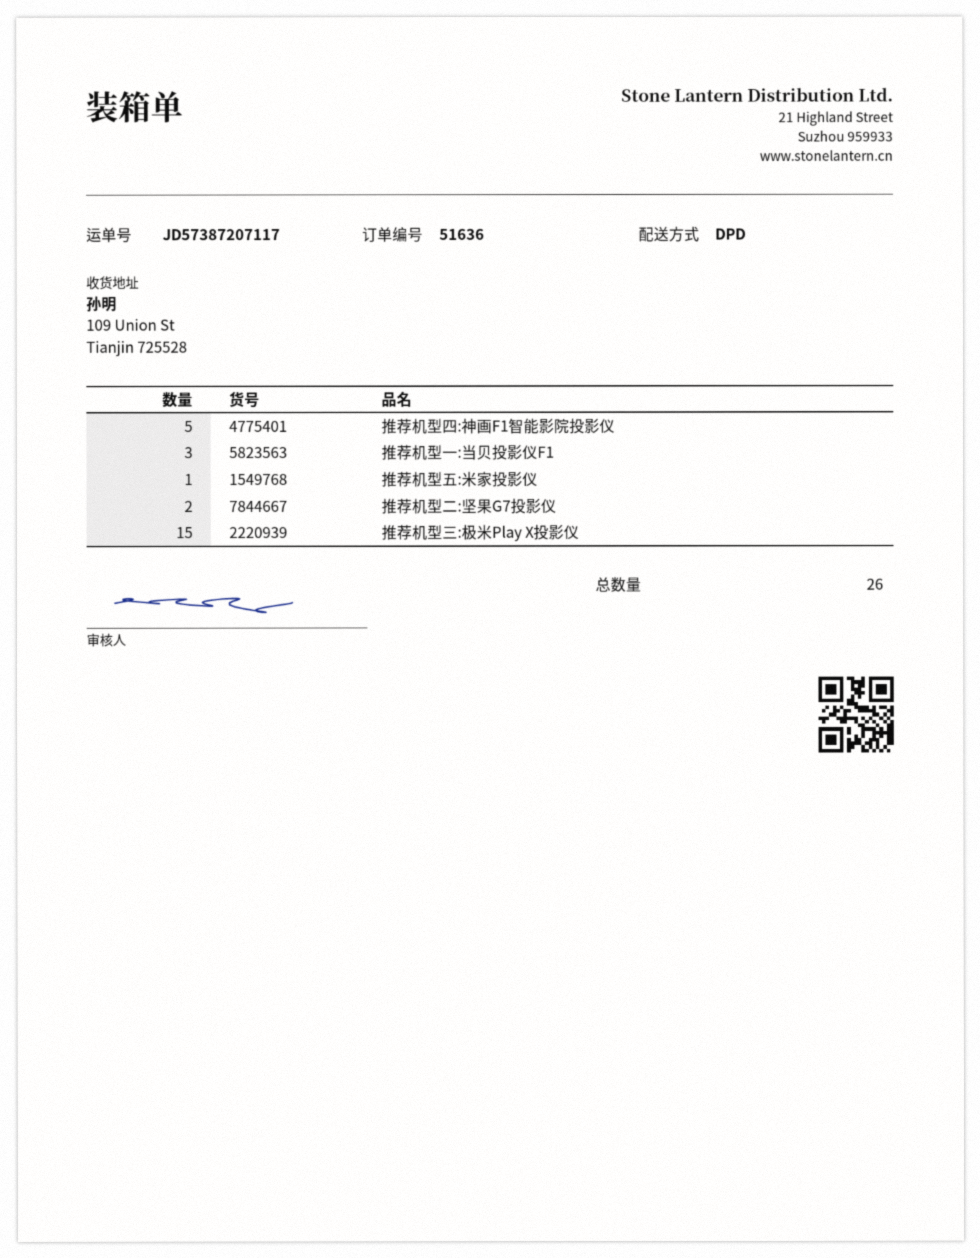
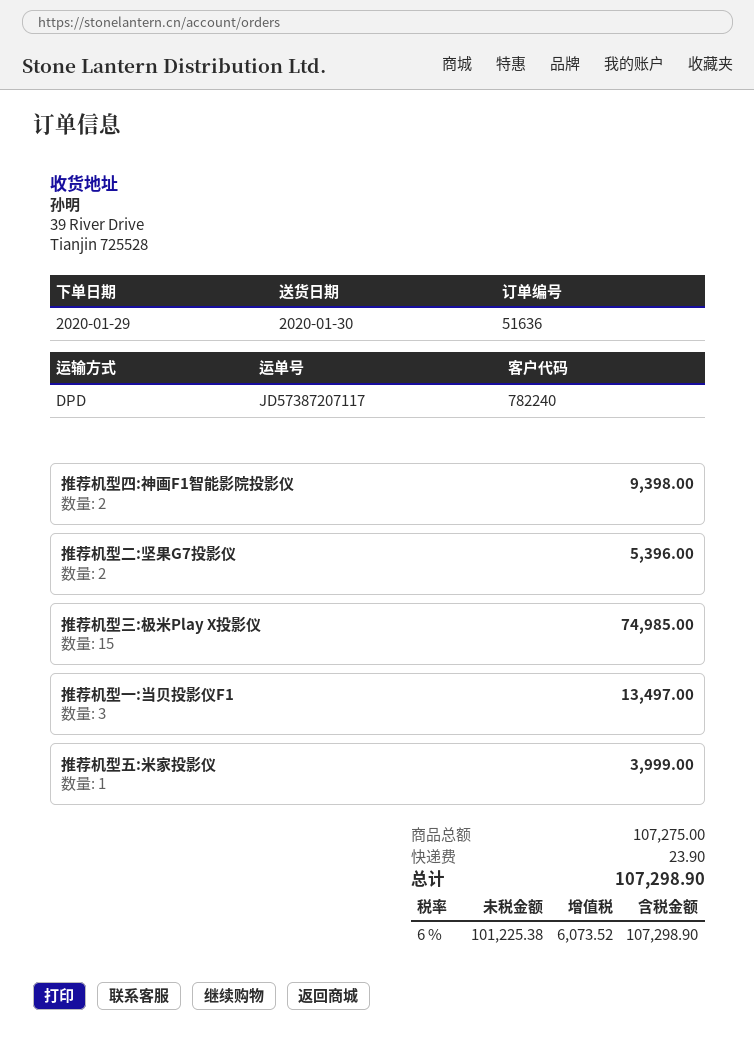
ship to: 109 Union St, Tianjin 725528 -> 39 River Drive, Tianjin 725528
推荐机型四:神画F1智能影院投影仪: 5 -> 2

